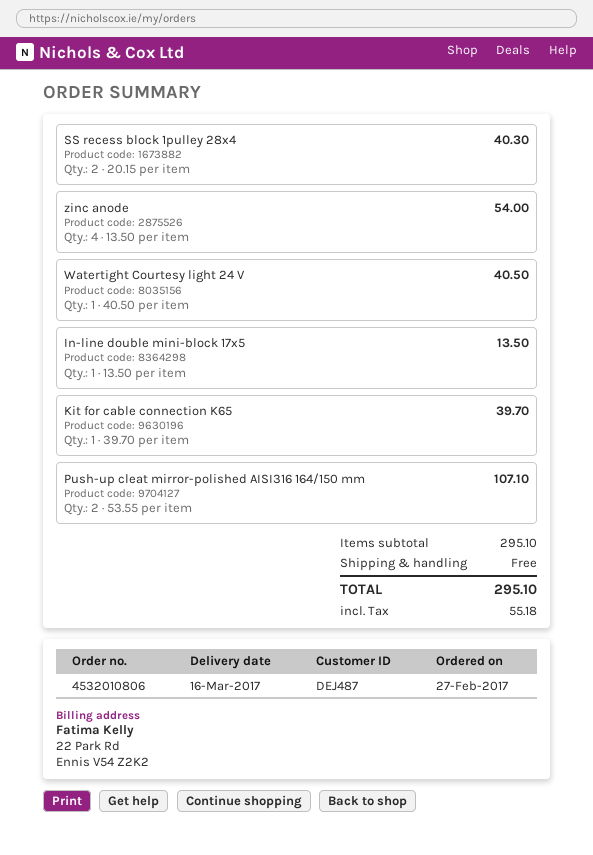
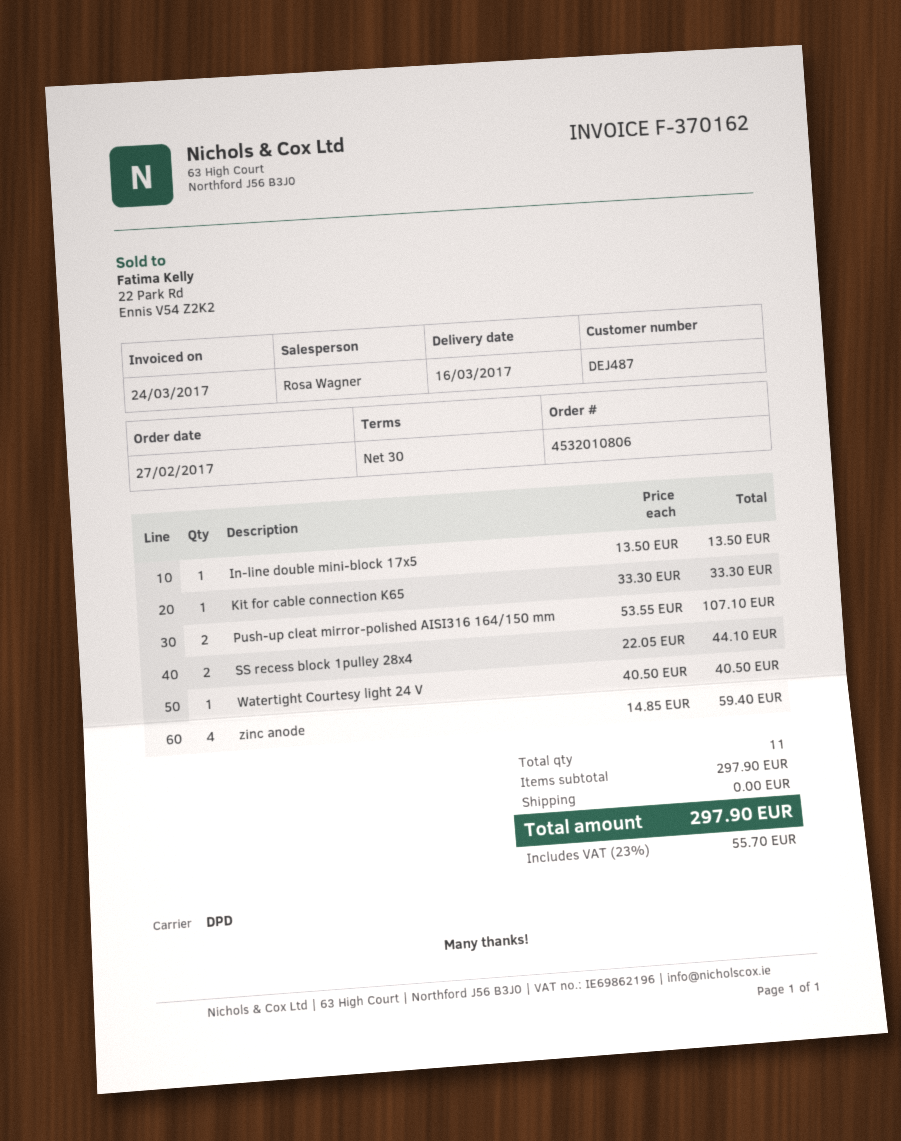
SS recess block 1pulley 28x4: 2 x 20.15 = 40.30 -> 2 x 22.05 = 44.10
zinc anode: 4 x 13.50 = 54.00 -> 4 x 14.85 = 59.40
Kit for cable connection K65: 1 x 39.70 = 39.70 -> 1 x 33.30 = 33.30
subtotal: 295.10 -> 297.90
tax: 55.18 -> 55.70
total: 295.10 -> 297.90

